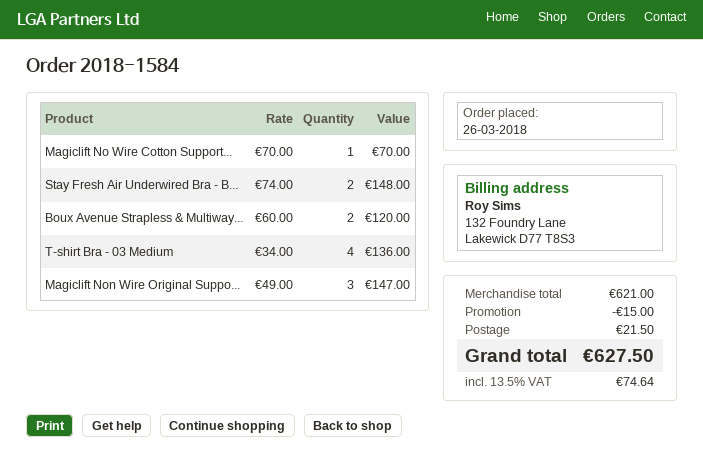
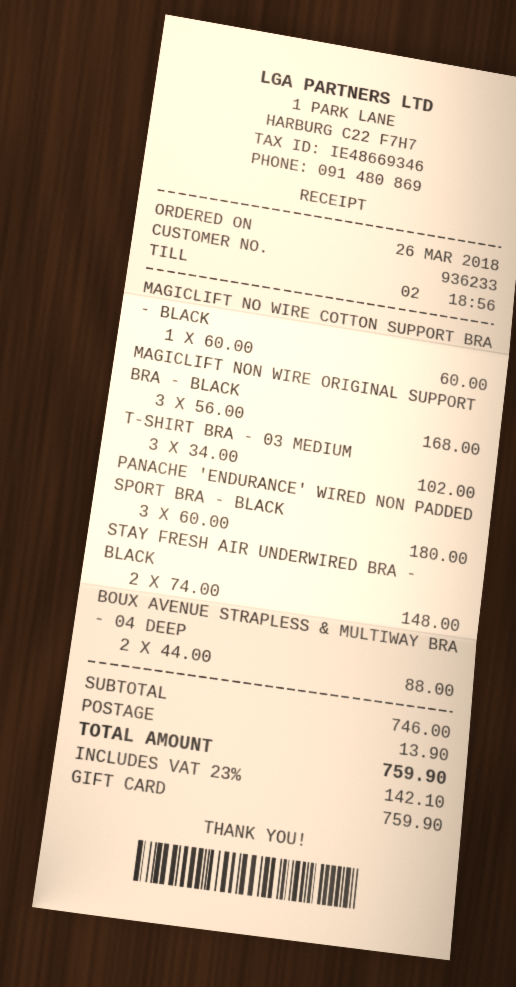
Magiclift No Wire Cotton Support...: 1 x 70.00 = 70.00 -> 1 x 60.00 = 60.00
Boux Avenue Strapless & Multiway...: 2 x 60.00 = 120.00 -> 2 x 44.00 = 88.00
T-shirt Bra - 03 Medium: 4 x 34.00 = 136.00 -> 3 x 34.00 = 102.00
Magiclift Non Wire Original Suppo...: 3 x 49.00 = 147.00 -> 3 x 56.00 = 168.00
PANACHE 'ENDURANCE' WIRED NON PADDED SPORT BRA - BLACK: none -> 3 x 60.00 = 180.00
subtotal: 621.00 -> 746.00
discount: 15.00 -> none
shipping: 21.50 -> 13.90
tax: 13.5% = 74.64 -> 23% = 142.10
total: 627.50 -> 759.90

